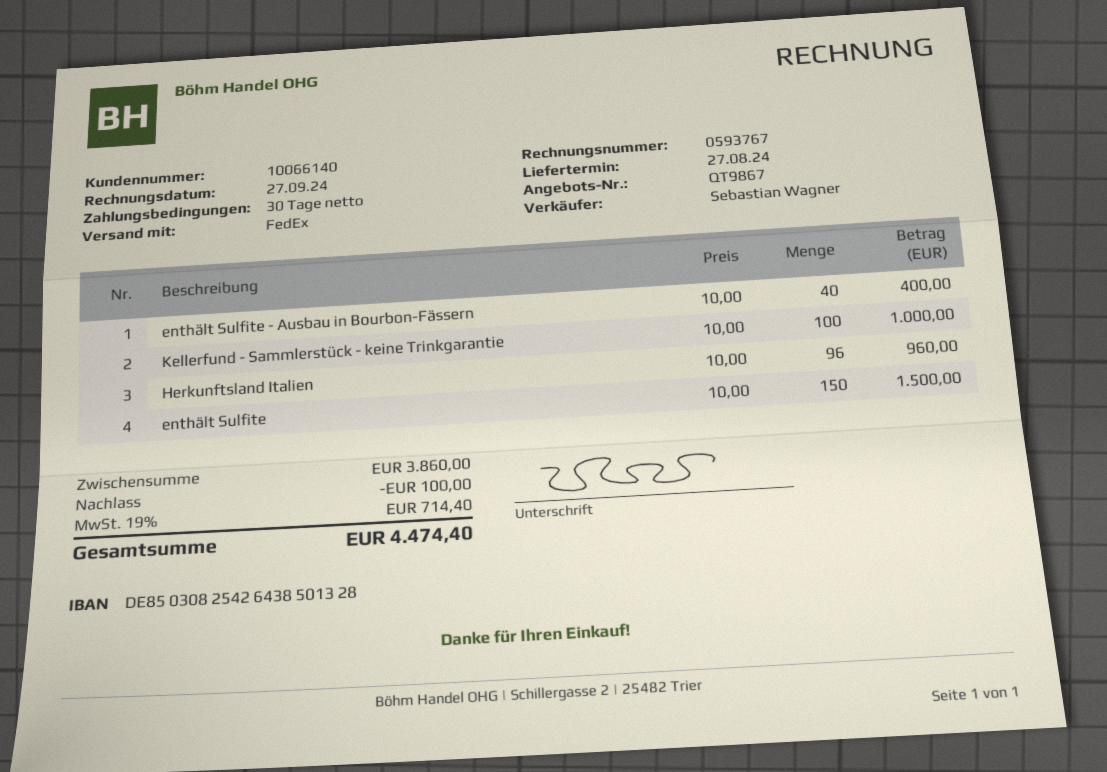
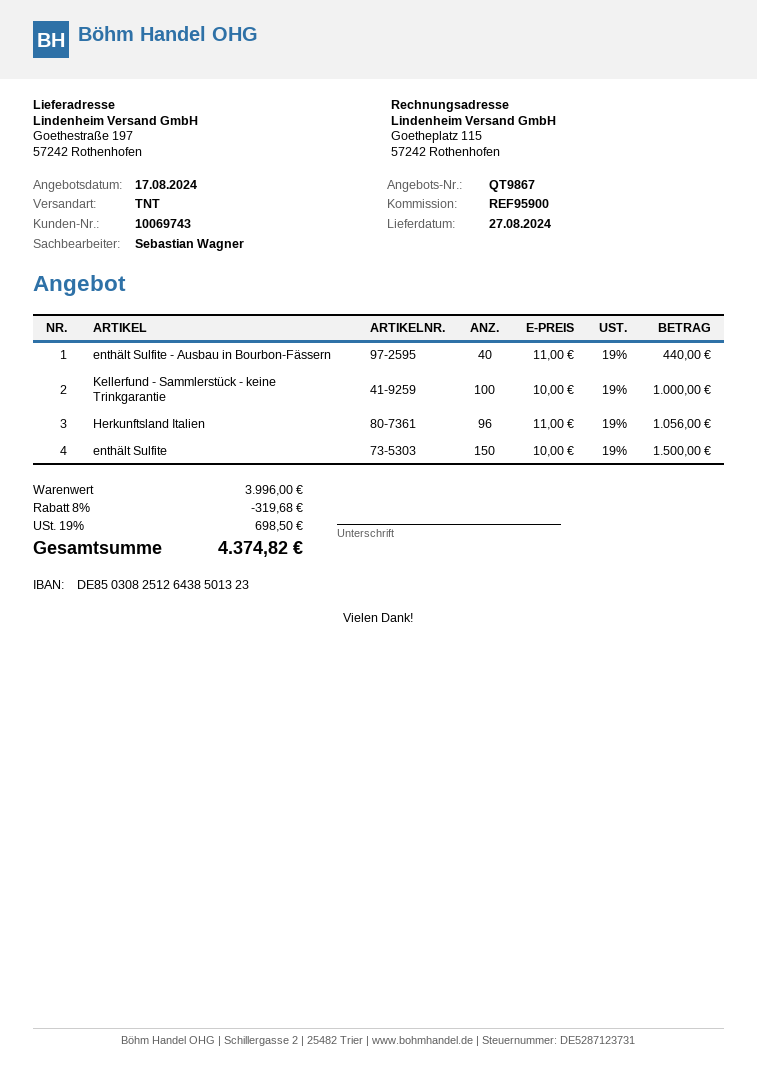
customer number: 10066140 -> 10069743
bank account: DE85030825426438501328 -> DE85030825126438501323
shipping method: FedEx -> TNT
enthält Sulfite - Ausbau in Bourbon-Fässern: 40 x 10.00 = 400.00 -> 40 x 11.00 = 440.00
Herkunftsland Italien: 96 x 10.00 = 960.00 -> 96 x 11.00 = 1056.00
subtotal: 3860.00 -> 3996.00
discount: 100.00 -> 319.68
tax: 19% = 714.40 -> 19% = 698.50
total: 4474.40 -> 4374.82

